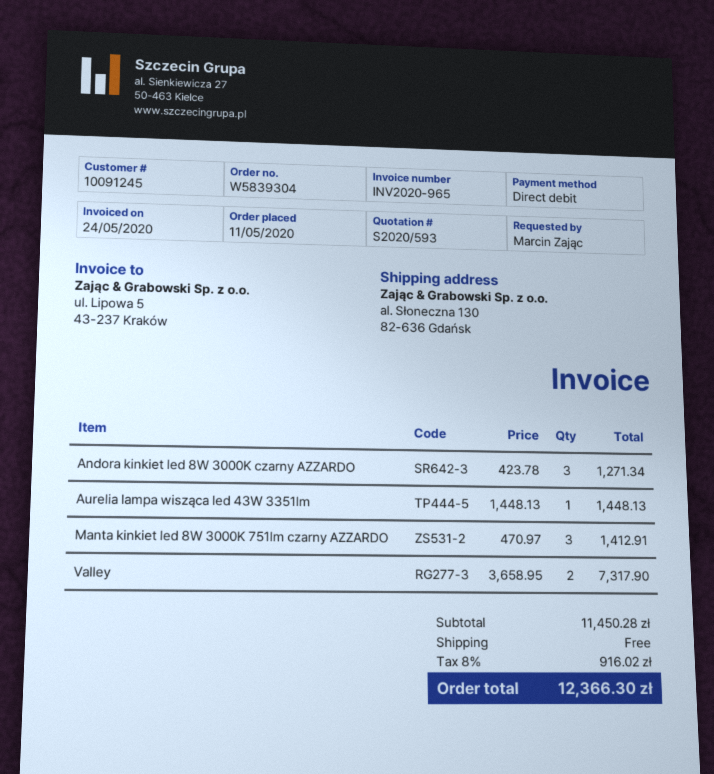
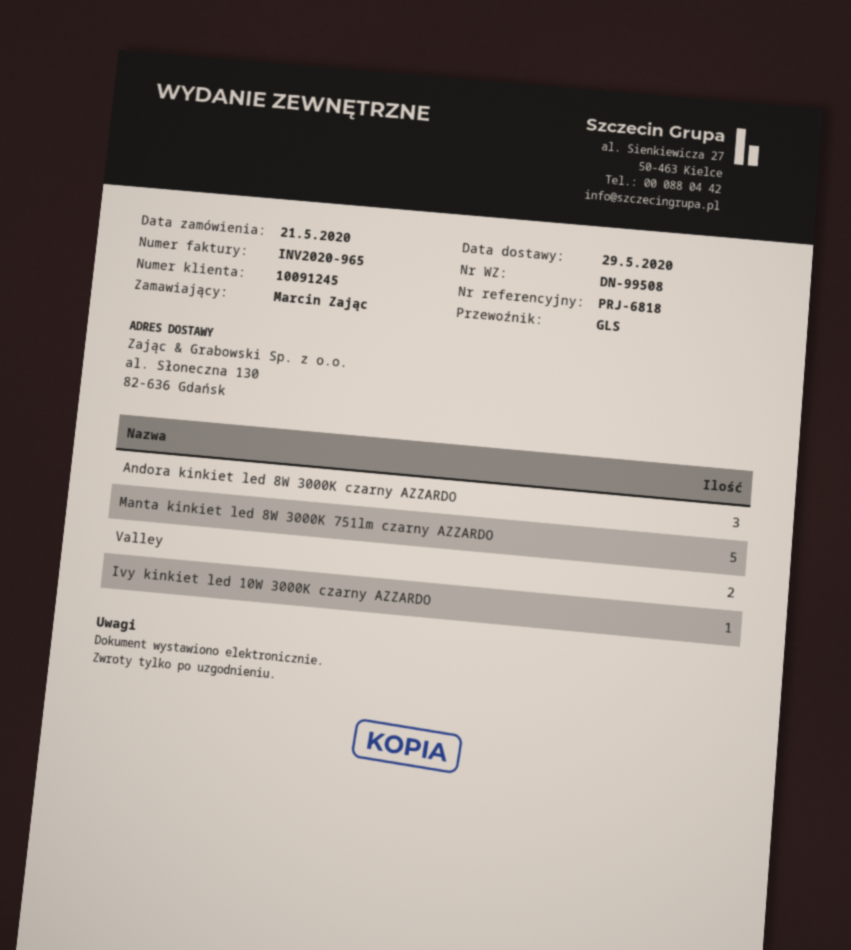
order date: 2020-05-11 -> 2020-05-21
Aurelia lampa wisząca led 43W 3351lm: 1 -> none
Manta kinkiet led 8W 3000K 751lm czarny AZZARDO: 3 -> 5
Ivy kinkiet led 10W 3000K czarny AZZARDO: none -> 1

